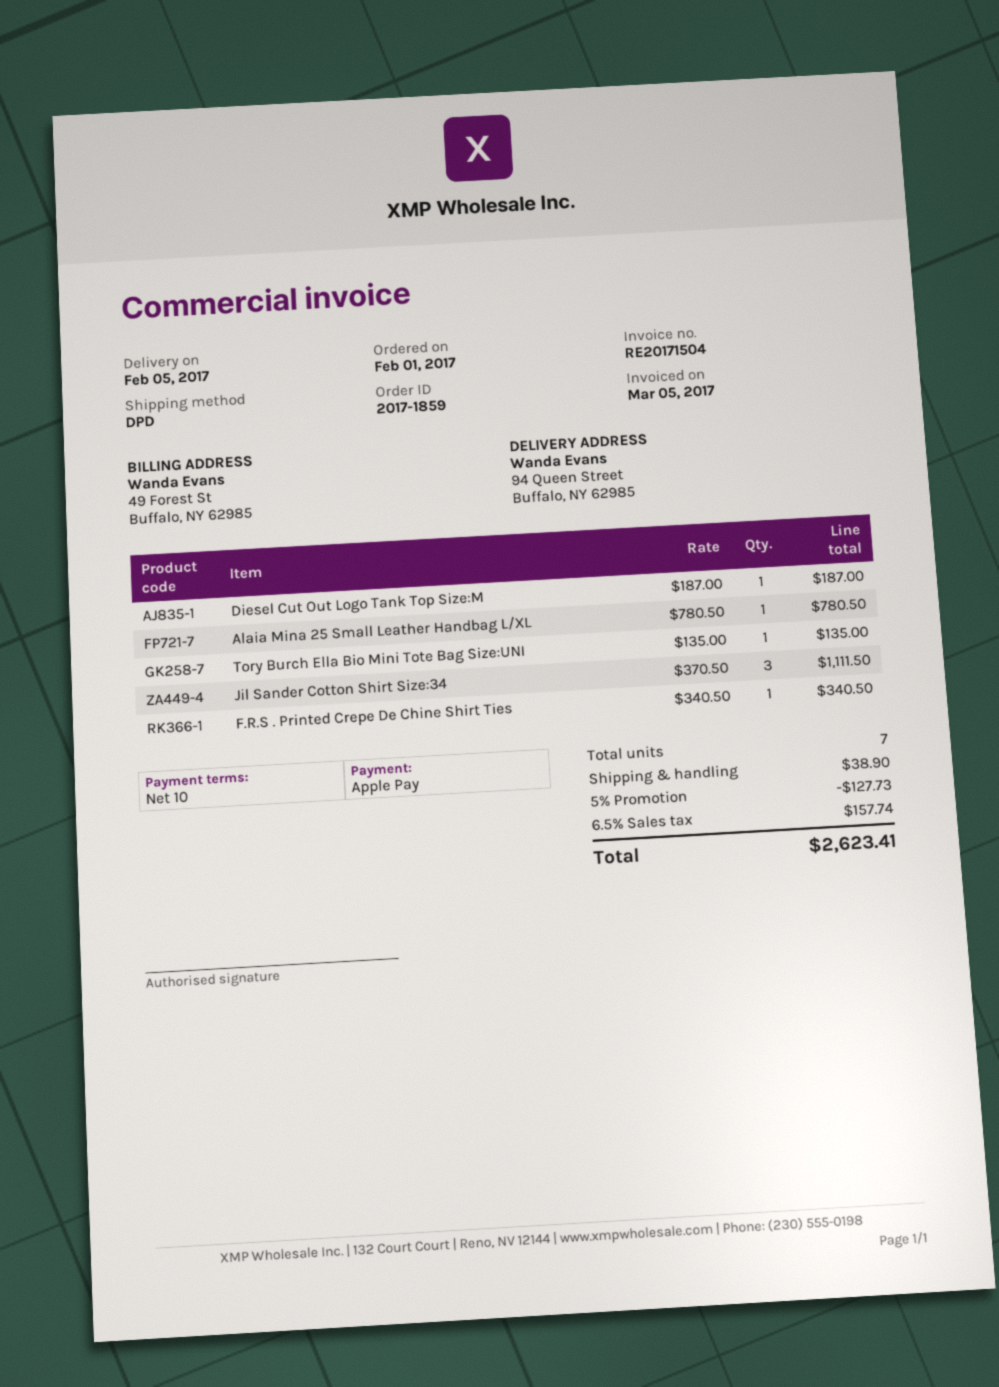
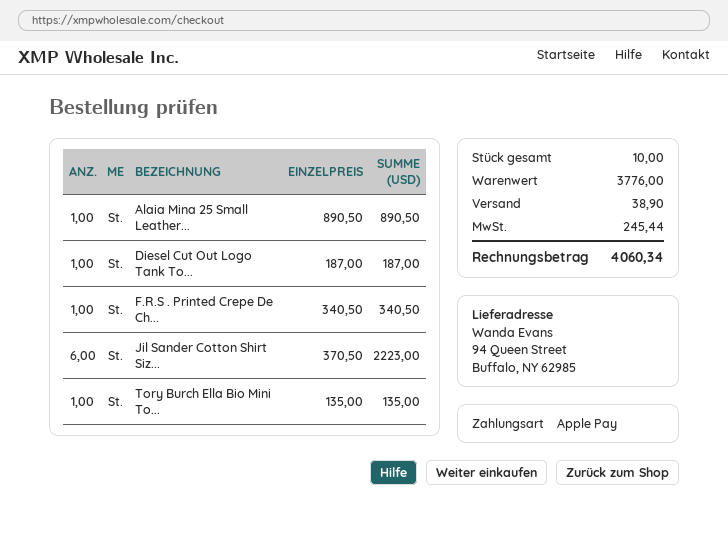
Alaia Mina 25 Small Leather Handbag L/XL: 1 x 780.50 = 780.50 -> 1 x 890.50 = 890.50
Jil Sander Cotton Shirt Size:34: 3 x 370.50 = 1111.50 -> 6 x 370.50 = 2223.00
total quantity: 7 -> 10
discount: 5% = 127.73 -> none
tax: 157.74 -> 245.44
total: 2623.41 -> 4060.34

